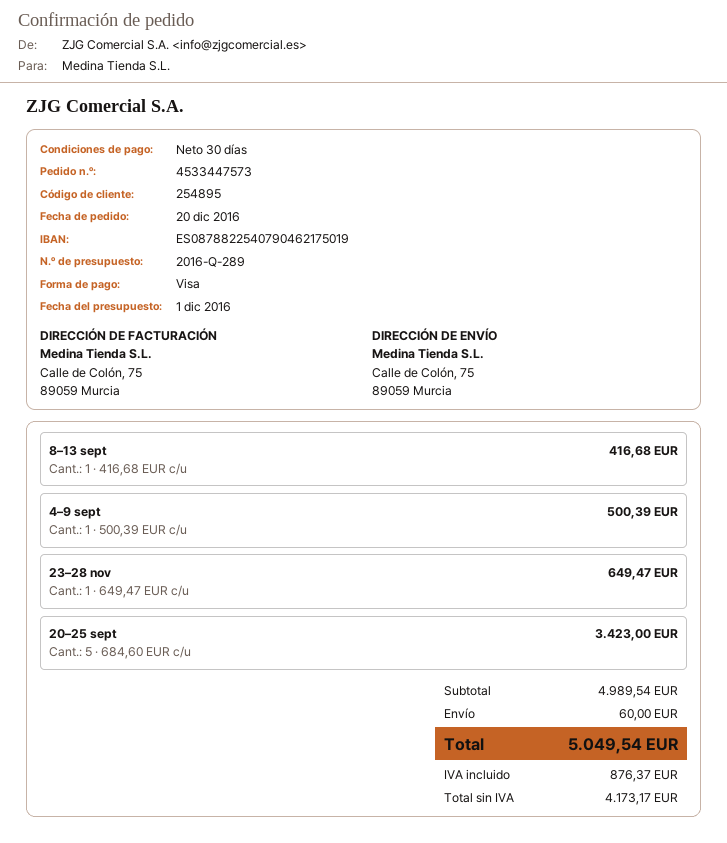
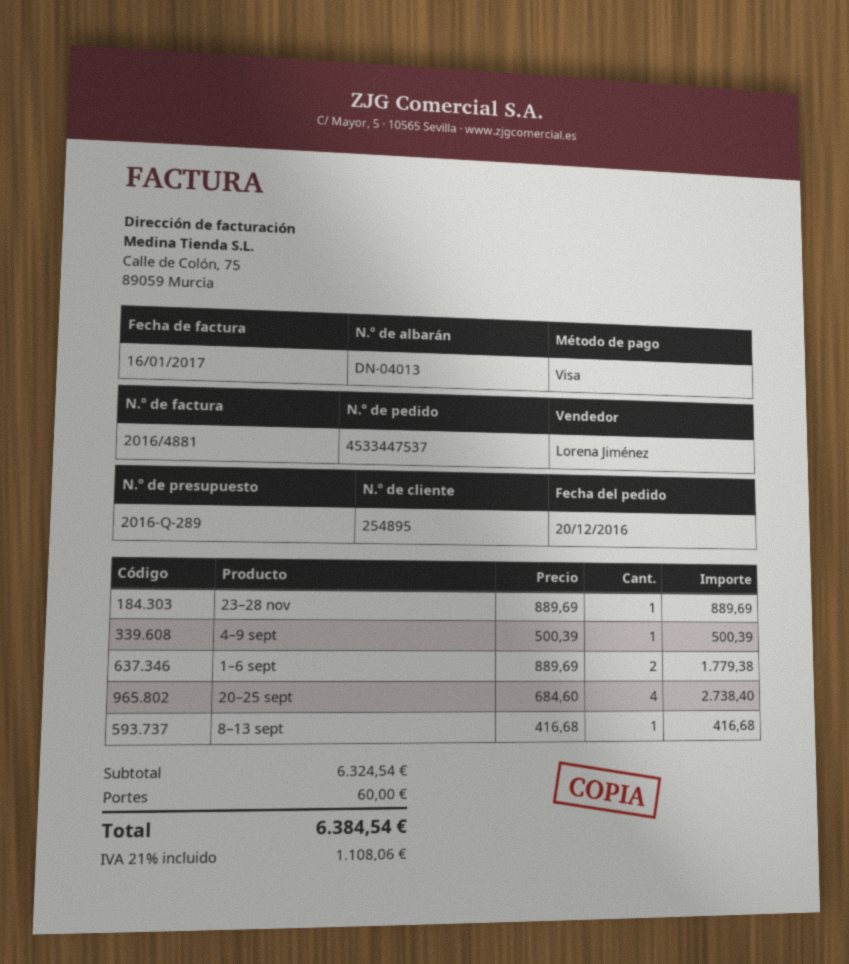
order number: 4533447573 -> 4533447537
23–28 nov: 1 x 649.47 = 649.47 -> 1 x 889.69 = 889.69
20–25 sept: 5 x 684.60 = 3423.00 -> 4 x 684.60 = 2738.40
1–6 sept: none -> 2 x 889.69 = 1779.38
subtotal: 4989.54 -> 6324.54
tax: 876.37 -> 1108.06
total: 5049.54 -> 6384.54

